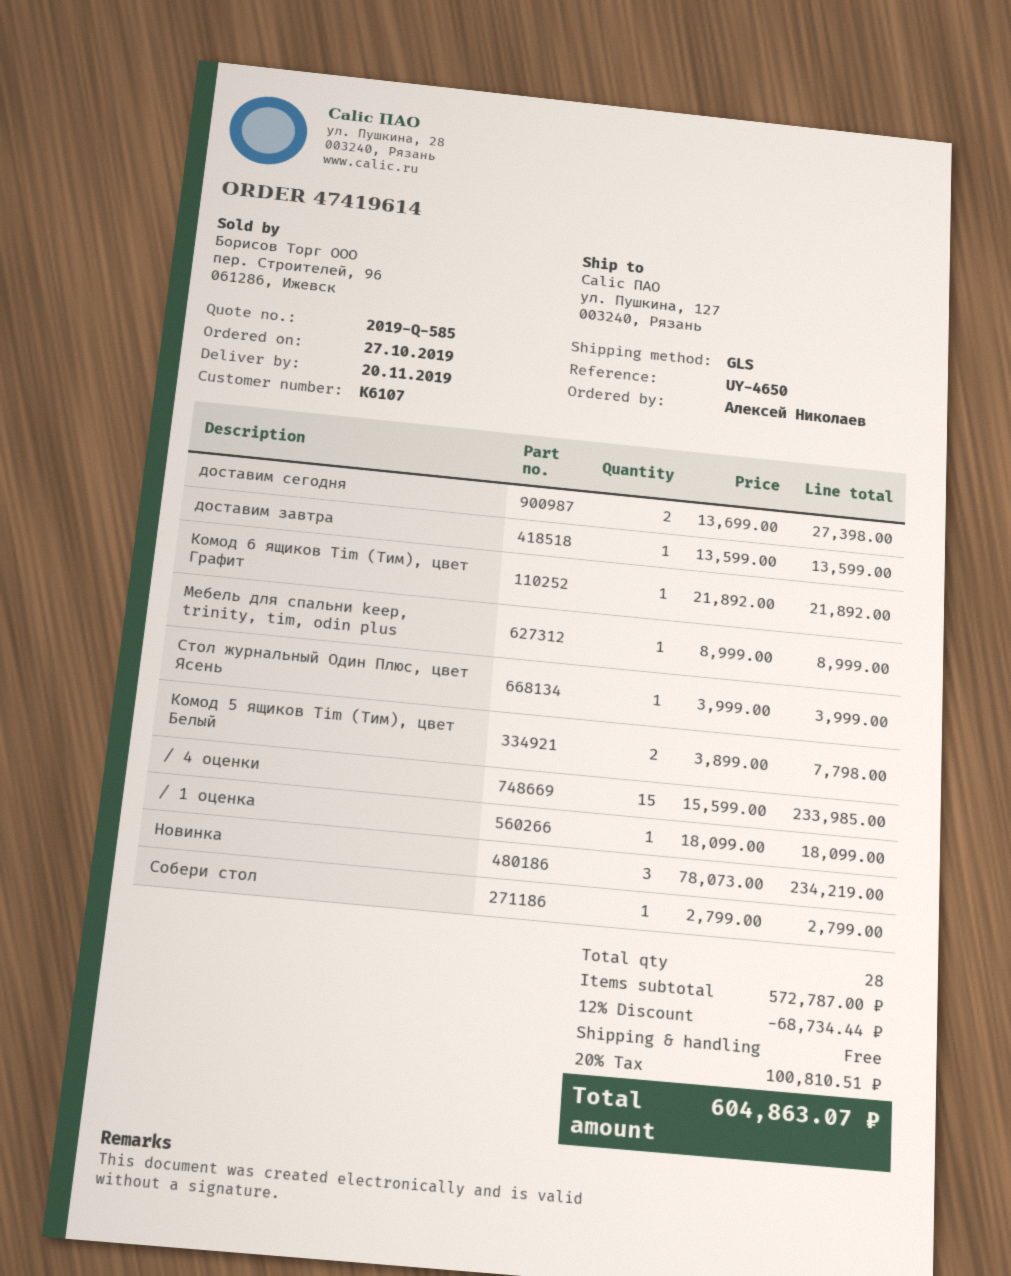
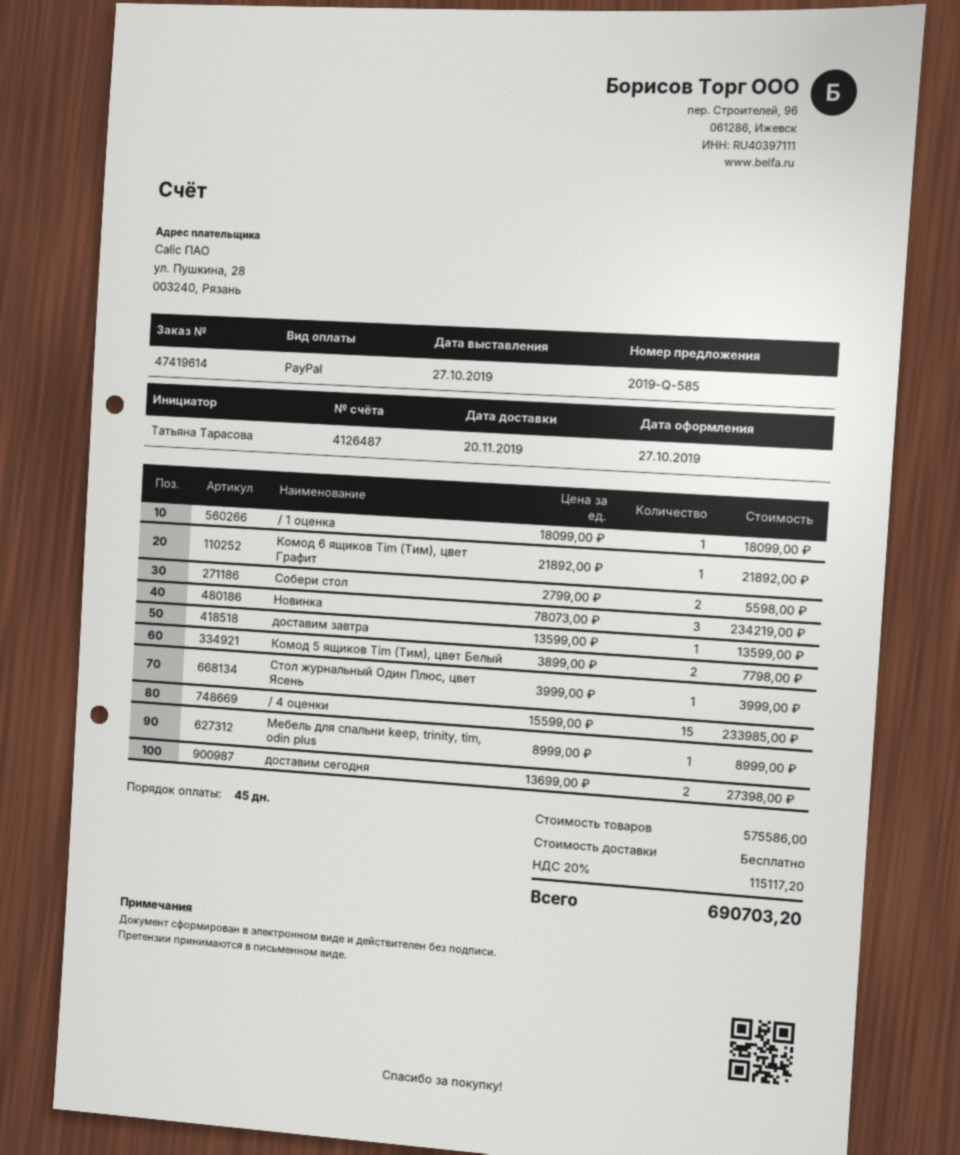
ordered by: Алексей Николаев -> Татьяна Тарасова
Собери стол: 1 x 2799.00 = 2799.00 -> 2 x 2799.00 = 5598.00
subtotal: 572787.00 -> 575586.00
discount: 12% = 68734.44 -> none
tax: 20% = 100810.51 -> 20% = 115117.20
total: 604863.07 -> 690703.20

